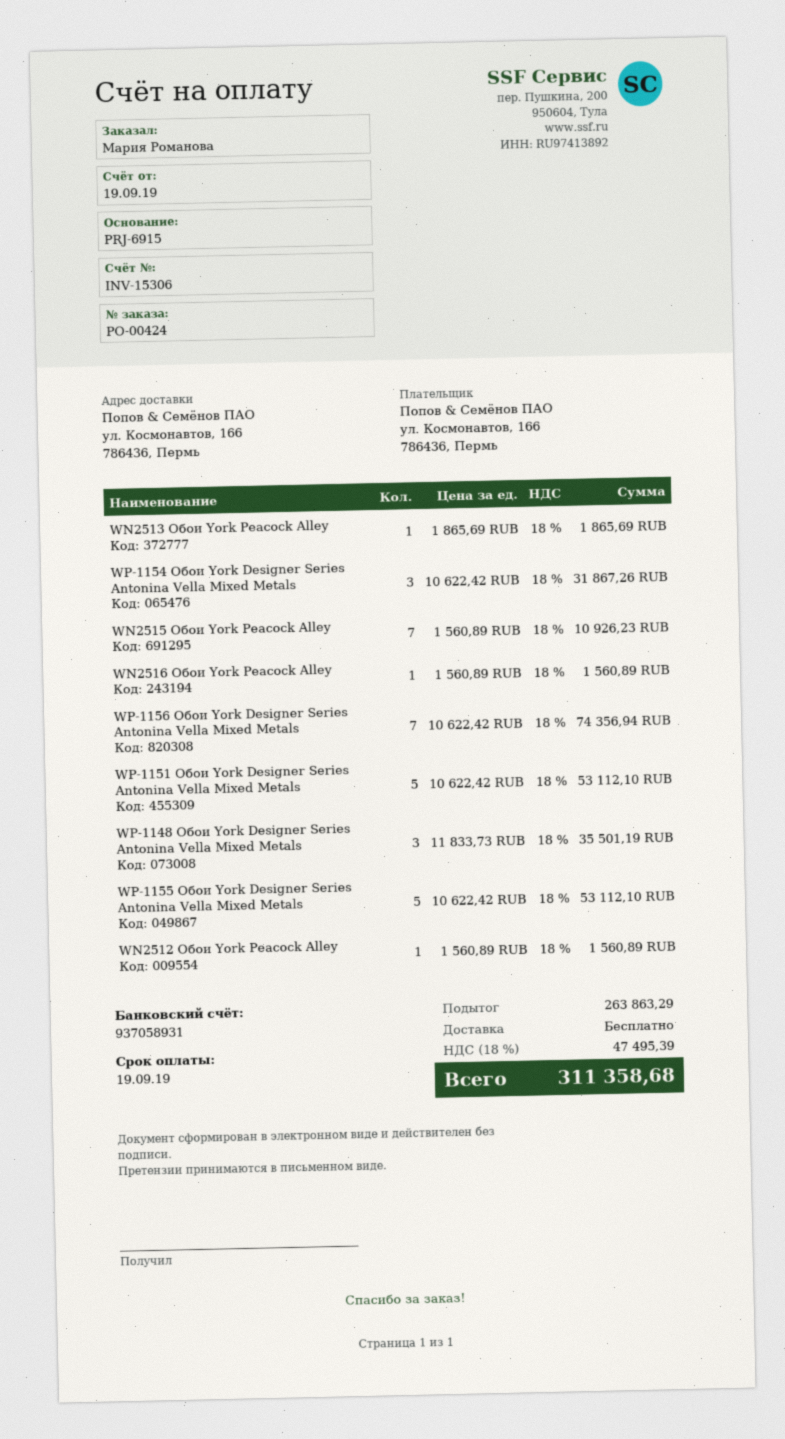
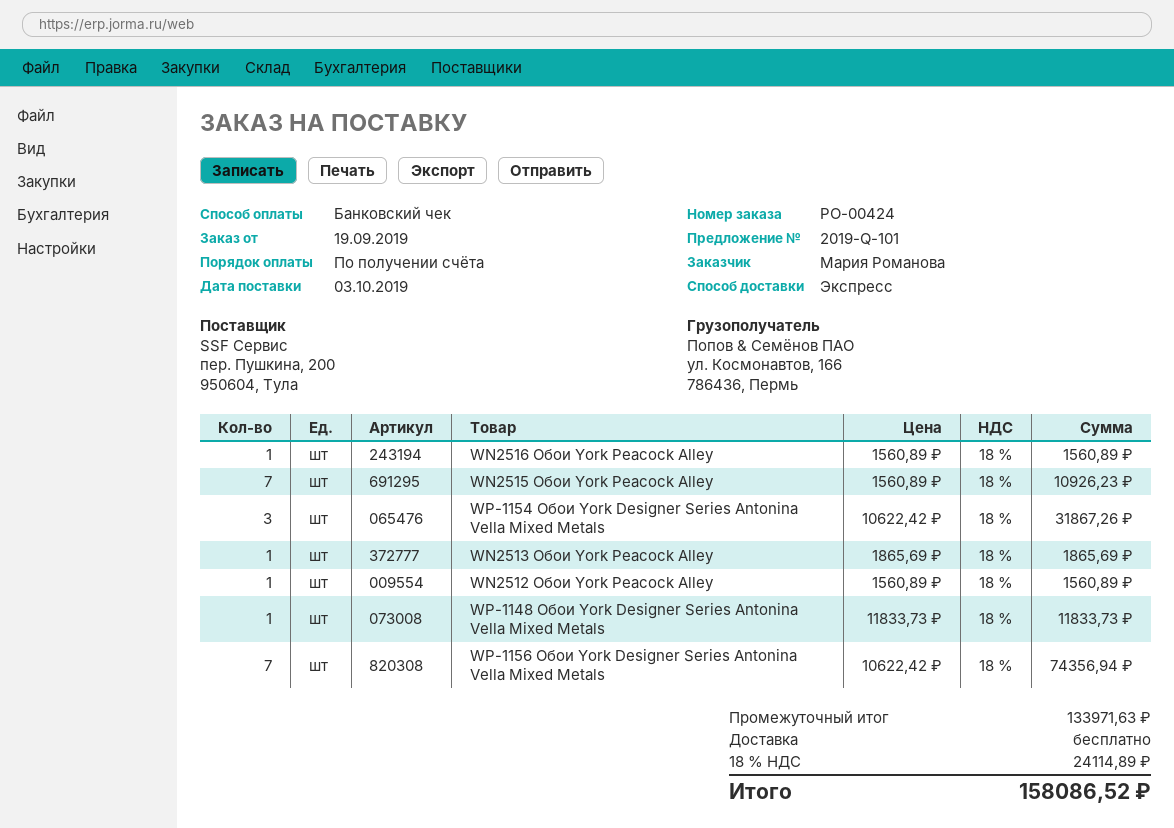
WP-1151 Обои York Designer Series Antonina Vella Mixed Metals: 5 x 10622.42 = 53112.10 -> none
WP-1148 Обои York Designer Series Antonina Vella Mixed Metals: 3 x 11833.73 = 35501.19 -> 1 x 11833.73 = 11833.73
WP-1155 Обои York Designer Series Antonina Vella Mixed Metals: 5 x 10622.42 = 53112.10 -> none
subtotal: 263863.29 -> 133971.63
tax: 18% = 47495.39 -> 18% = 24114.89
total: 311358.68 -> 158086.52

